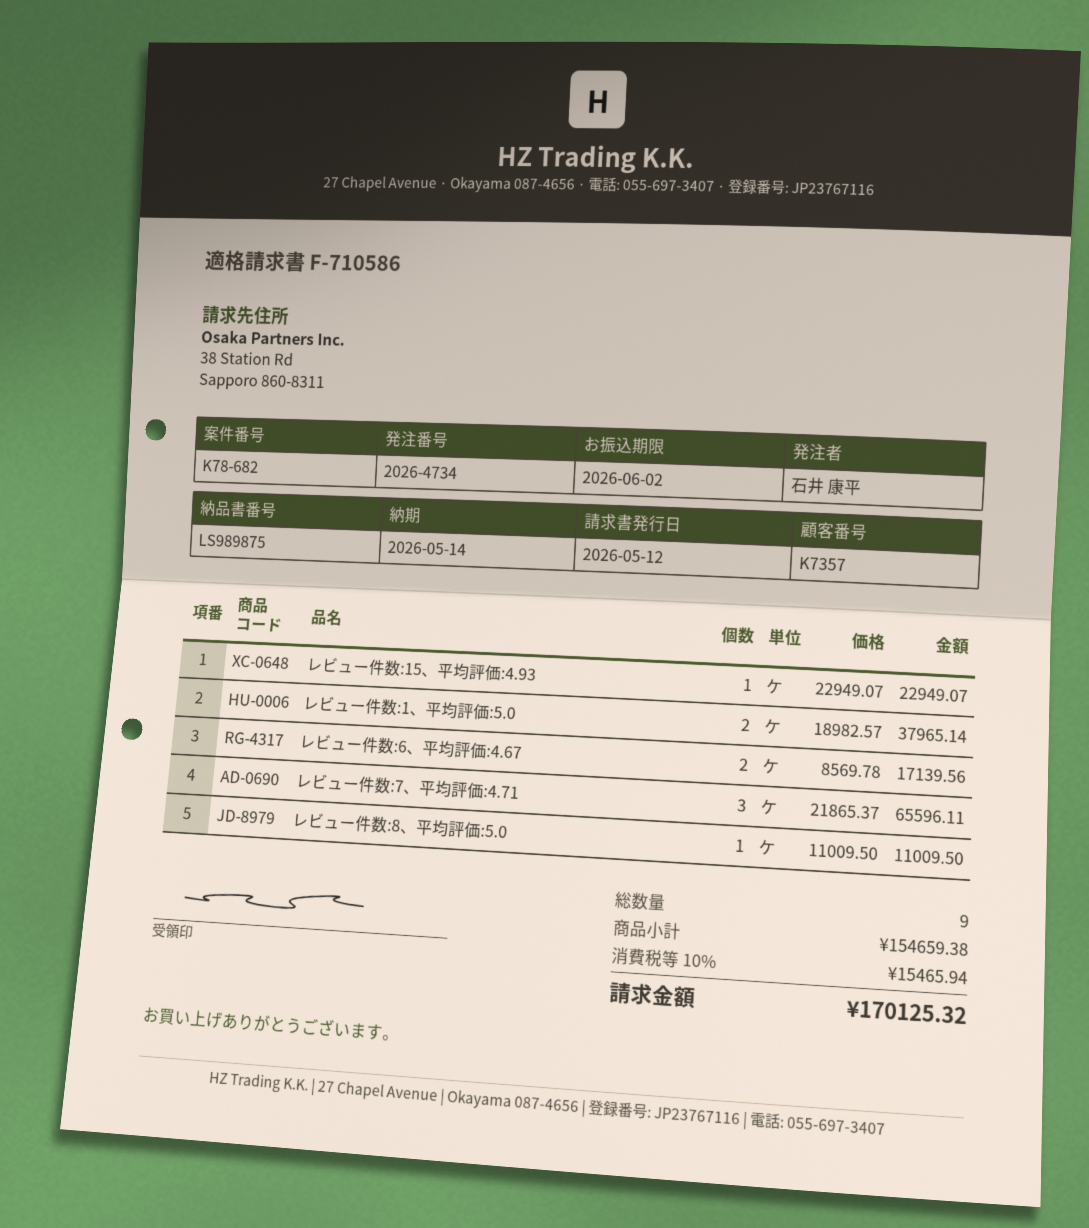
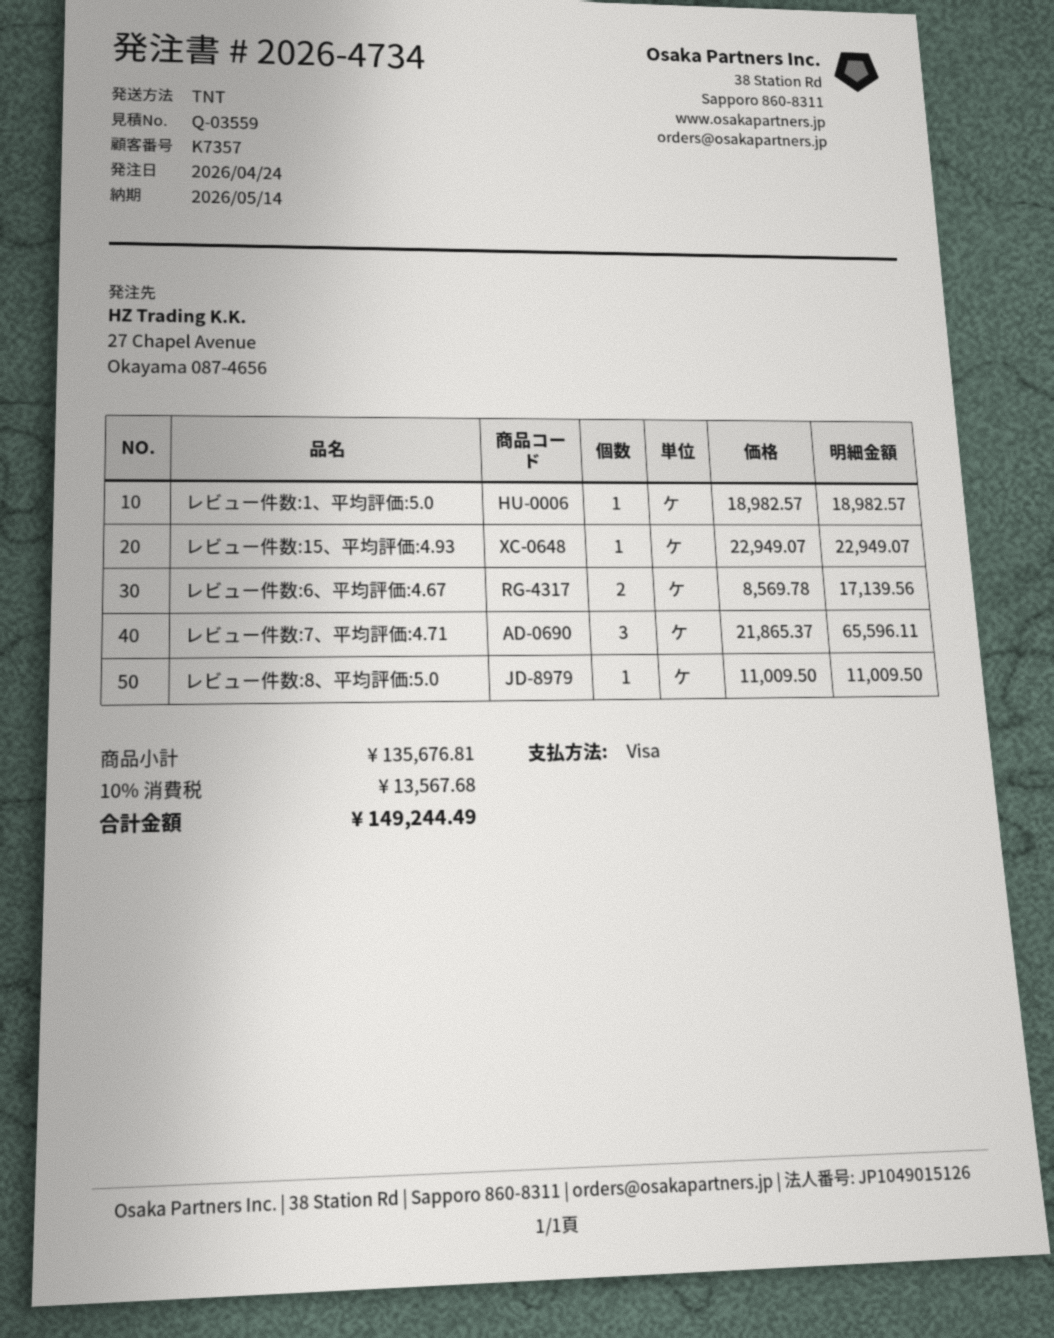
レビュー件数:1、平均評価:5.0: 2 x 18982.57 = 37965.14 -> 1 x 18982.57 = 18982.57
subtotal: 154659.38 -> 135676.81
tax: 10% = 15465.94 -> 10% = 13567.68
total: 170125.32 -> 149244.49

